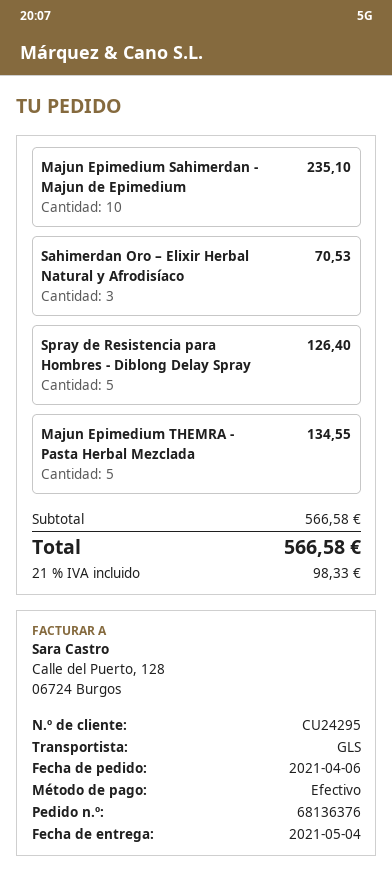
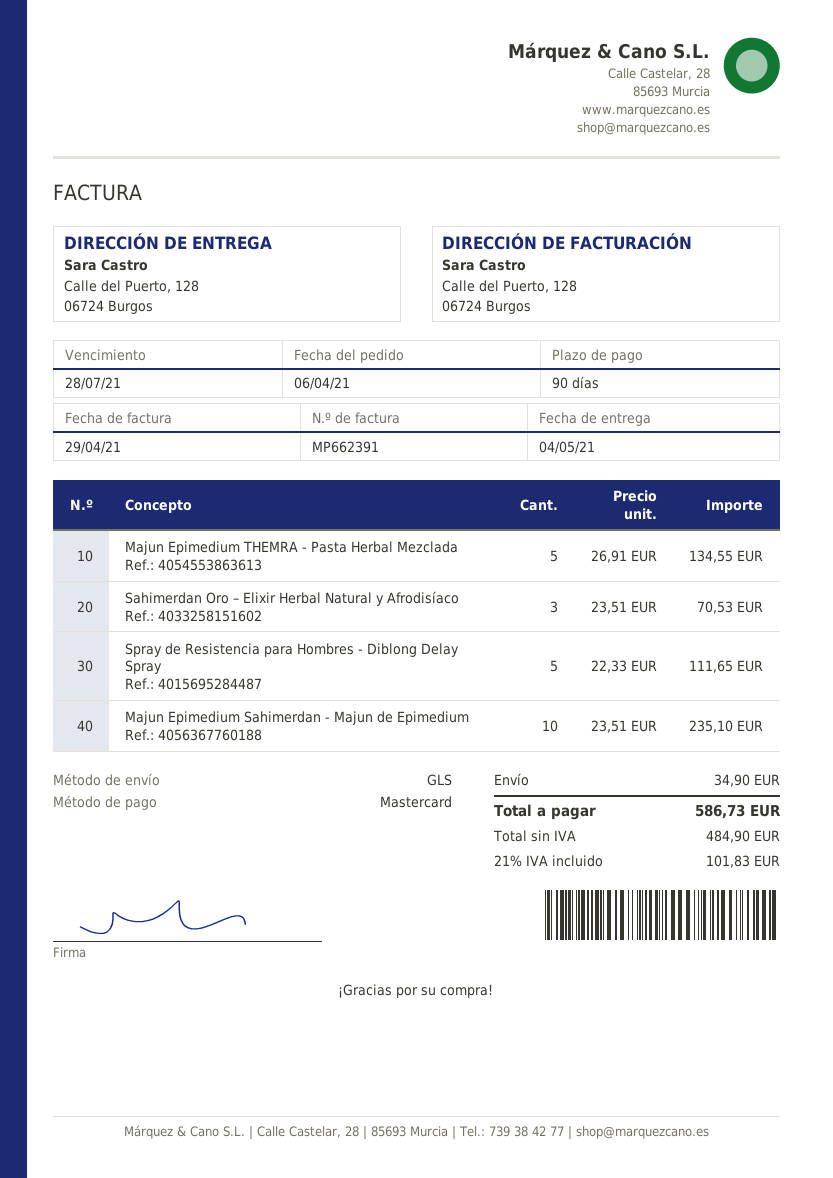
payment method: cash -> Mastercard
Spray de Resistencia para Hombres - Diblong Delay Spray: 5 for 126.40 -> 5 for 111.65
shipping: none -> 34.90
tax: 21% = 98.33 -> 21% = 101.83
total: 566.58 -> 586.73

